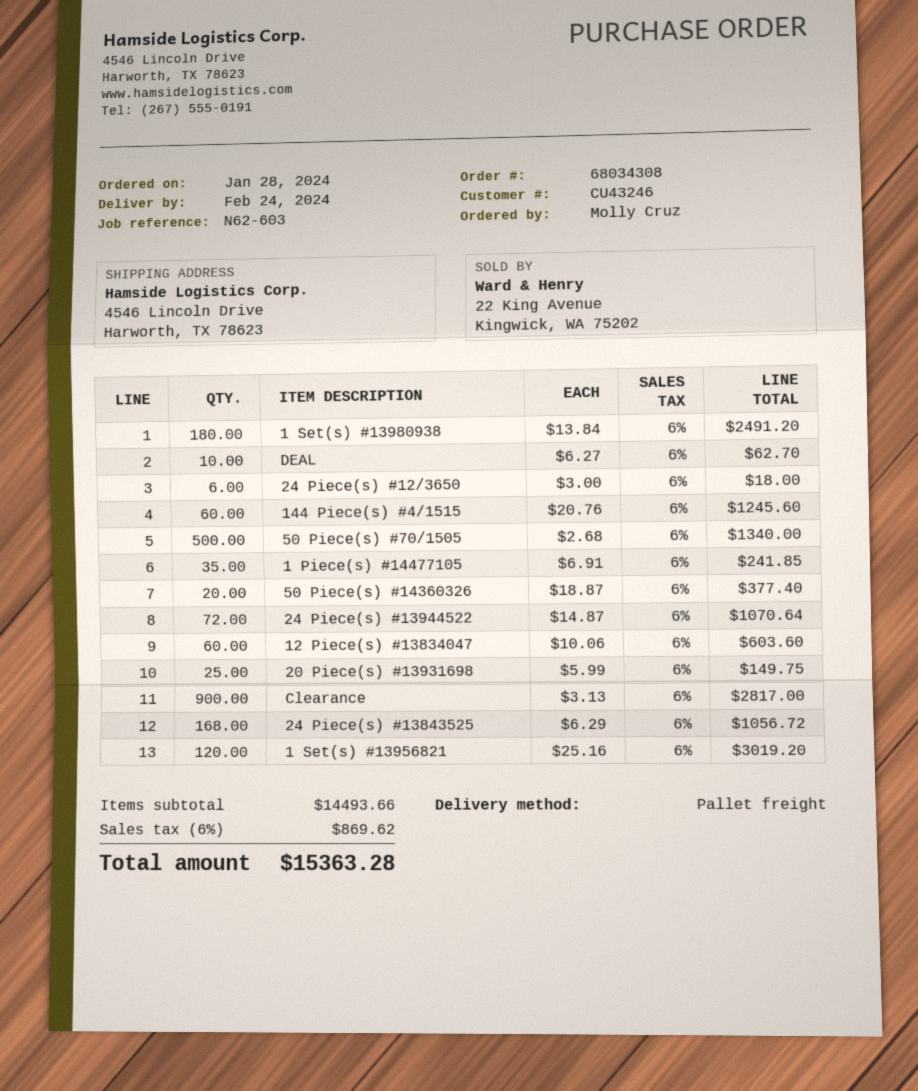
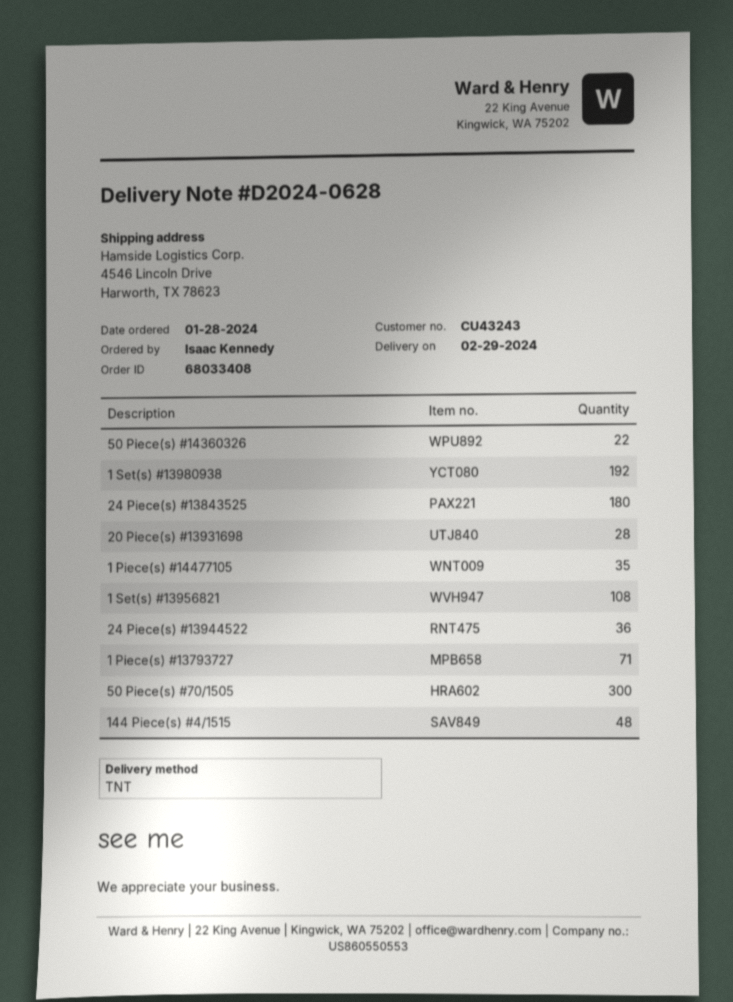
order number: 68034308 -> 68033408
delivery date: 2024-02-24 -> 2024-02-29
customer number: CU43246 -> CU43243
ordered by: Molly Cruz -> Isaac Kennedy
shipping method: pallet freight -> TNT
1 Set(s) #13980938: 180 -> 192
DEAL: 10 -> none
24 Piece(s) #12/3650: 6 -> none
144 Piece(s) #4/1515: 60 -> 48
50 Piece(s) #70/1505: 500 -> 300
50 Piece(s) #14360326: 20 -> 22
24 Piece(s) #13944522: 72 -> 36
12 Piece(s) #13834047: 60 -> none
20 Piece(s) #13931698: 25 -> 28
Clearance: 900 -> none
24 Piece(s) #13843525: 168 -> 180
1 Set(s) #13956821: 120 -> 108
1 Piece(s) #13793727: none -> 71

